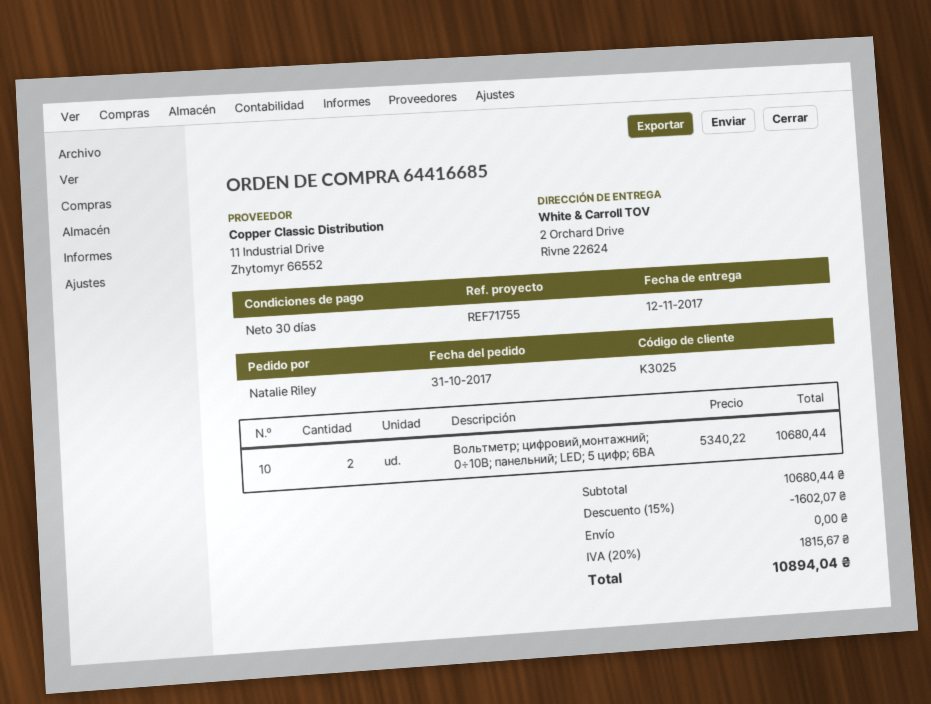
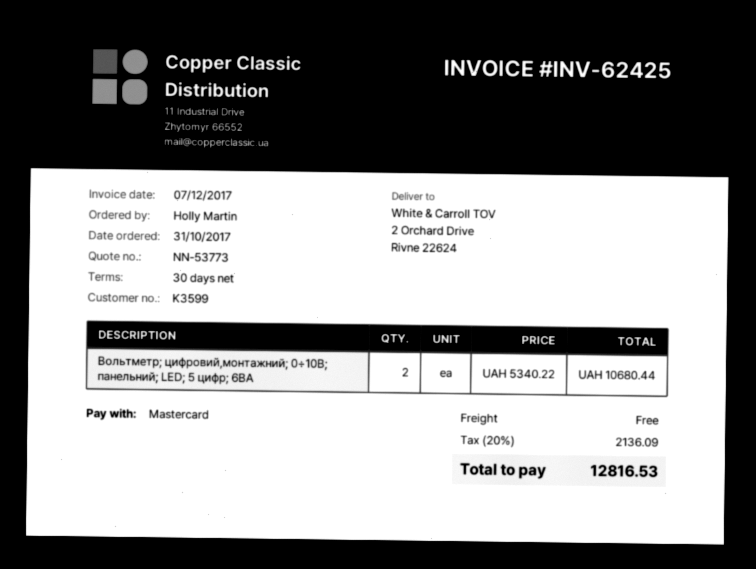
customer number: K3025 -> K3599
ordered by: Natalie Riley -> Holly Martin
discount: 15% = 1602.07 -> none
tax: 20% = 1815.67 -> 20% = 2136.09
total: 10894.04 -> 12816.53

